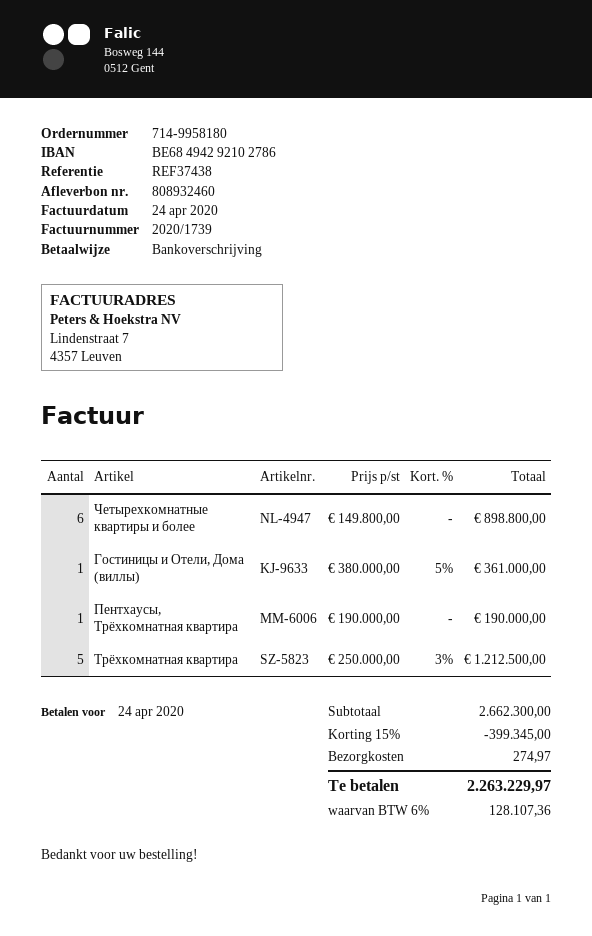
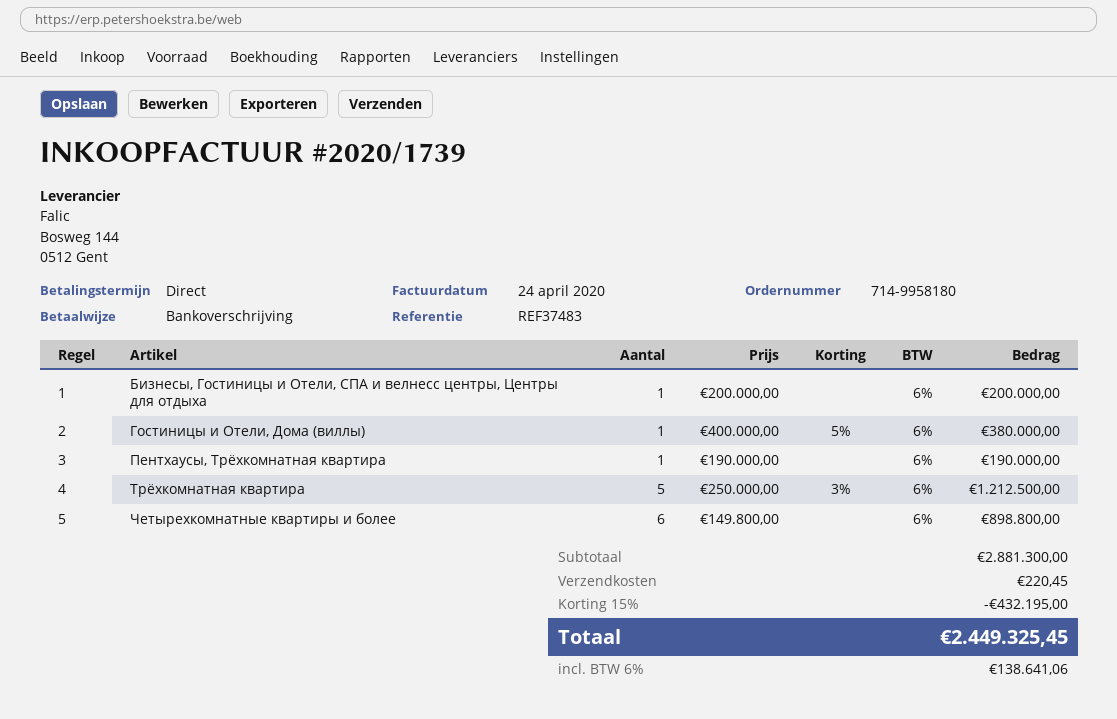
reference: REF37438 -> REF37483
Гостиницы и Отели, Дома (виллы): 1 x 380000.00 - 5% = 361000.00 -> 1 x 400000.00 - 5% = 380000.00
Бизнесы, Гостиницы и Отели, СПА и велнесс центры, Центры для отдыха: none -> 1 x 200000.00 = 200000.00
subtotal: 2662300.00 -> 2881300.00
discount: 15% = 399345.00 -> 15% = 432195.00
shipping: 274.97 -> 220.45
tax: 6% = 128107.36 -> 6% = 138641.06
total: 2263229.97 -> 2449325.45

